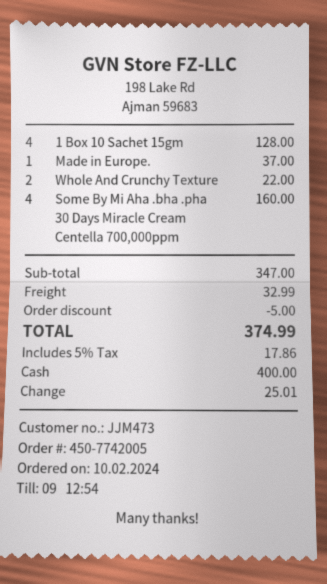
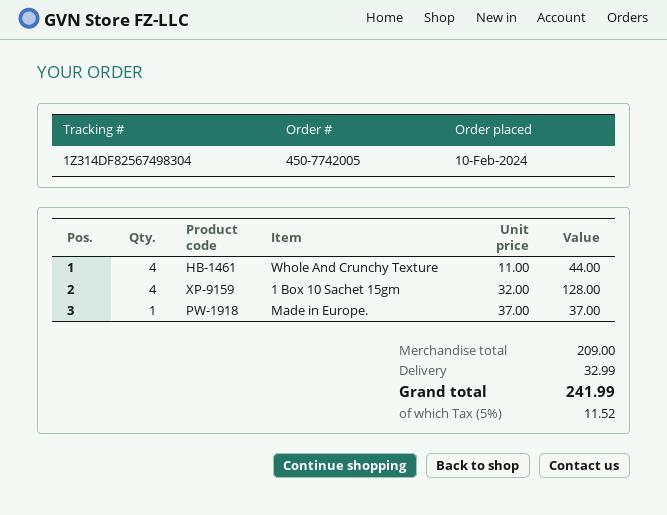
Whole And Crunchy Texture: 2 for 22.00 -> 4 for 44.00
Some By Mi Aha .bha .pha 30 Days Miracle Cream Centella 700,000ppm: 4 for 160.00 -> none
subtotal: 347.00 -> 209.00
discount: 5.00 -> none
tax: 5% = 17.86 -> 5% = 11.52
total: 374.99 -> 241.99

